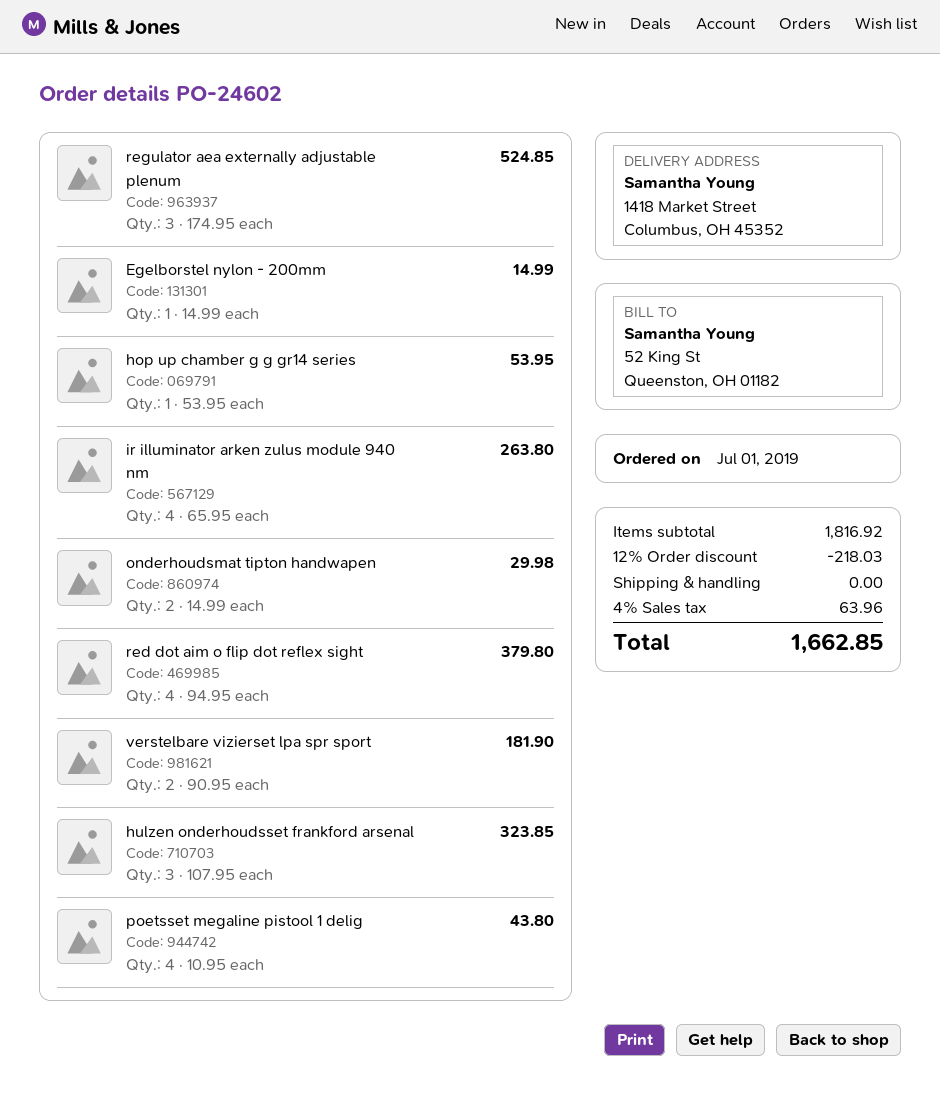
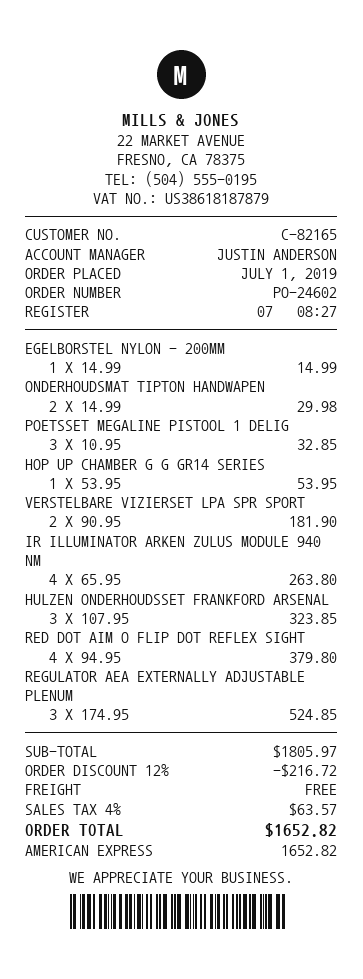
poetsset megaline pistool 1 delig: 4 x 10.95 = 43.80 -> 3 x 10.95 = 32.85
subtotal: 1816.92 -> 1805.97
discount: 12% = 218.03 -> 12% = 216.72
tax: 4% = 63.96 -> 4% = 63.57
total: 1662.85 -> 1652.82

